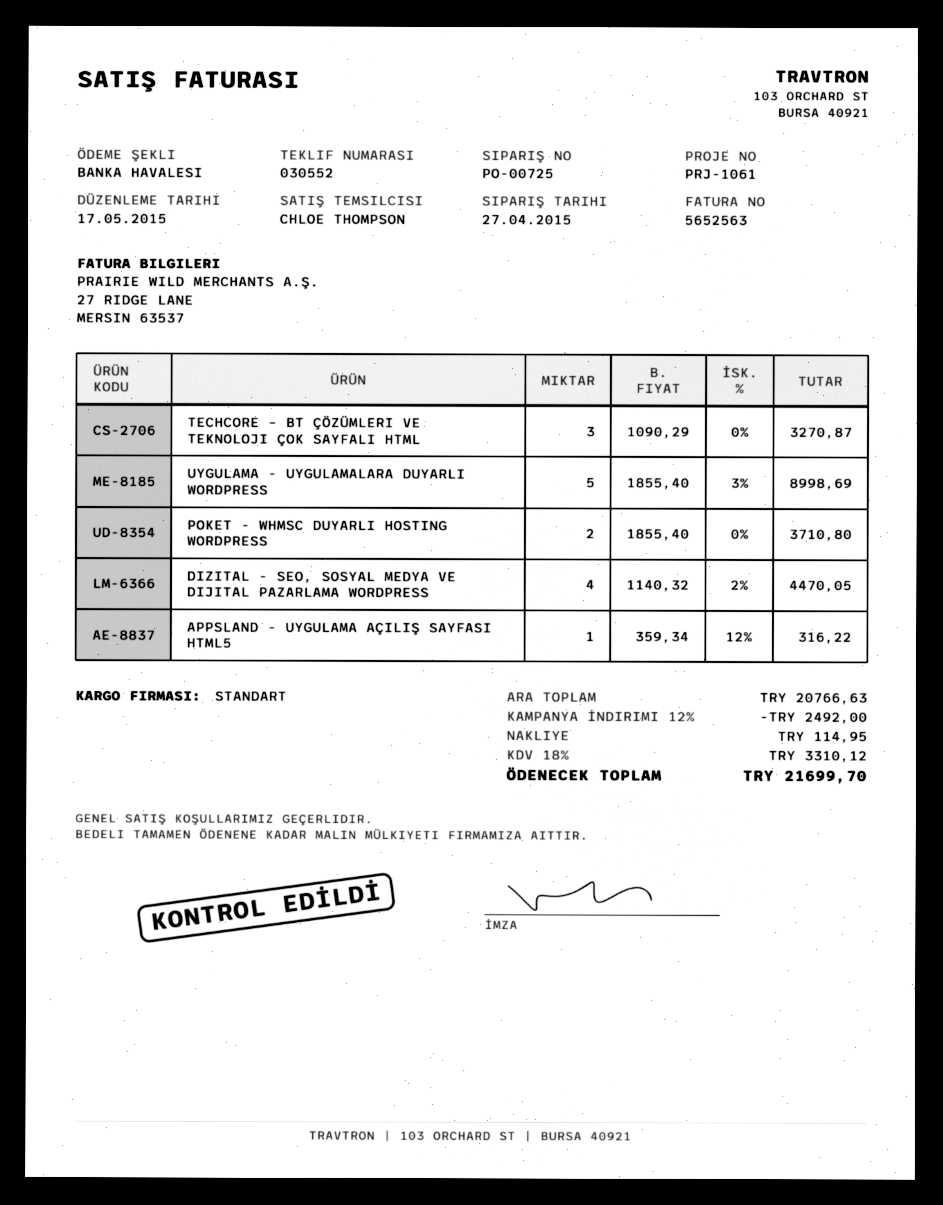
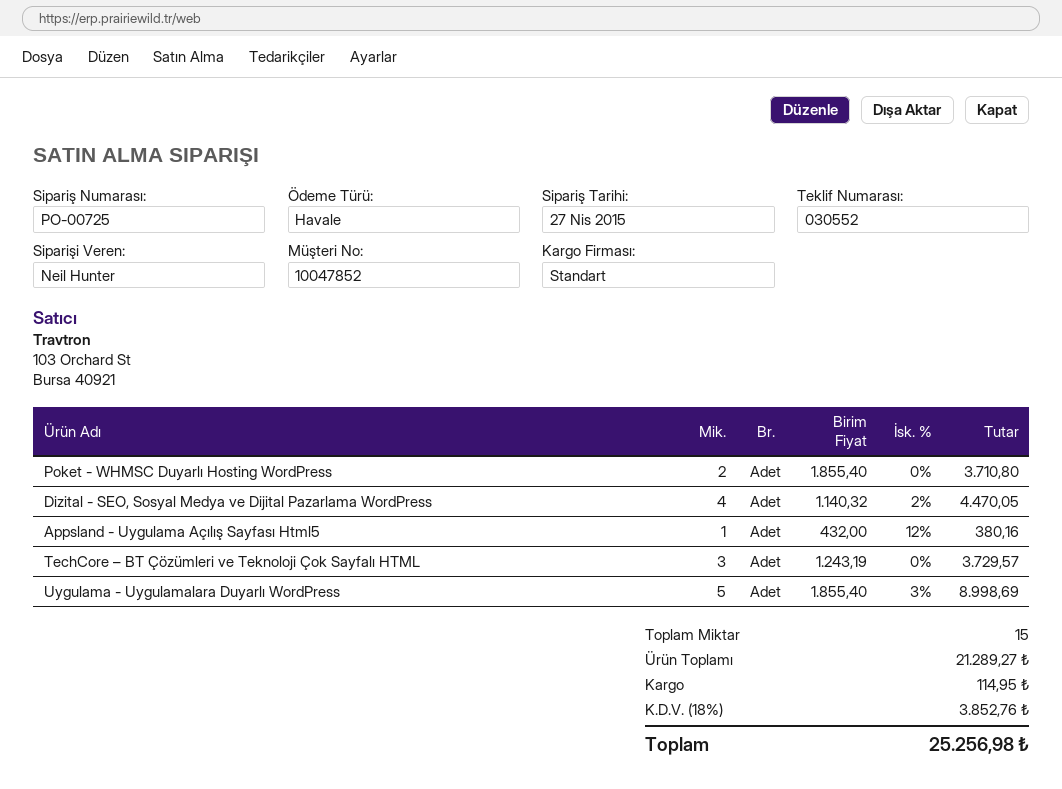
TECHCORE – BT ÇÖZÜMLERI VE TEKNOLOJI ÇOK SAYFALI HTML: 3 x 1090.29 = 3270.87 -> 3 x 1243.19 = 3729.57
APPSLAND - UYGULAMA AÇILIŞ SAYFASI HTML5: 1 x 359.34 - 12% = 316.22 -> 1 x 432.00 - 12% = 380.16
subtotal: 20766.63 -> 21289.27
discount: 12% = 2492.00 -> none
tax: 18% = 3310.12 -> 18% = 3852.76
total: 21699.70 -> 25256.98

